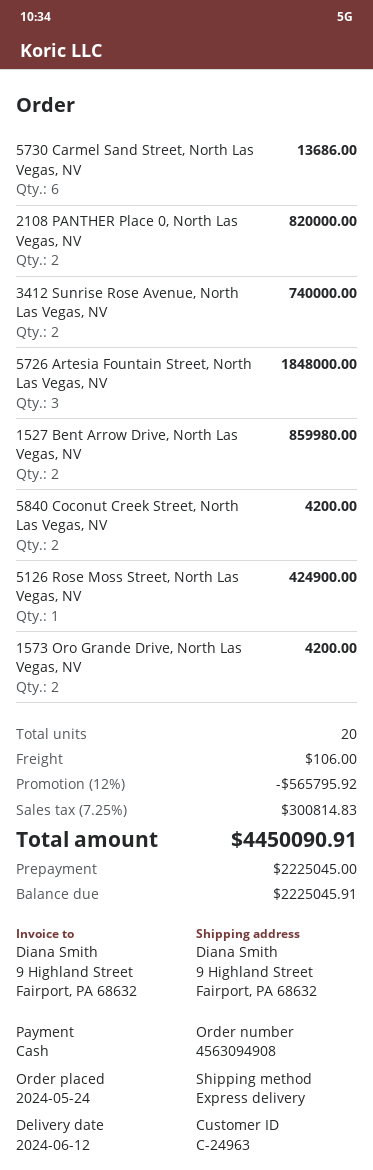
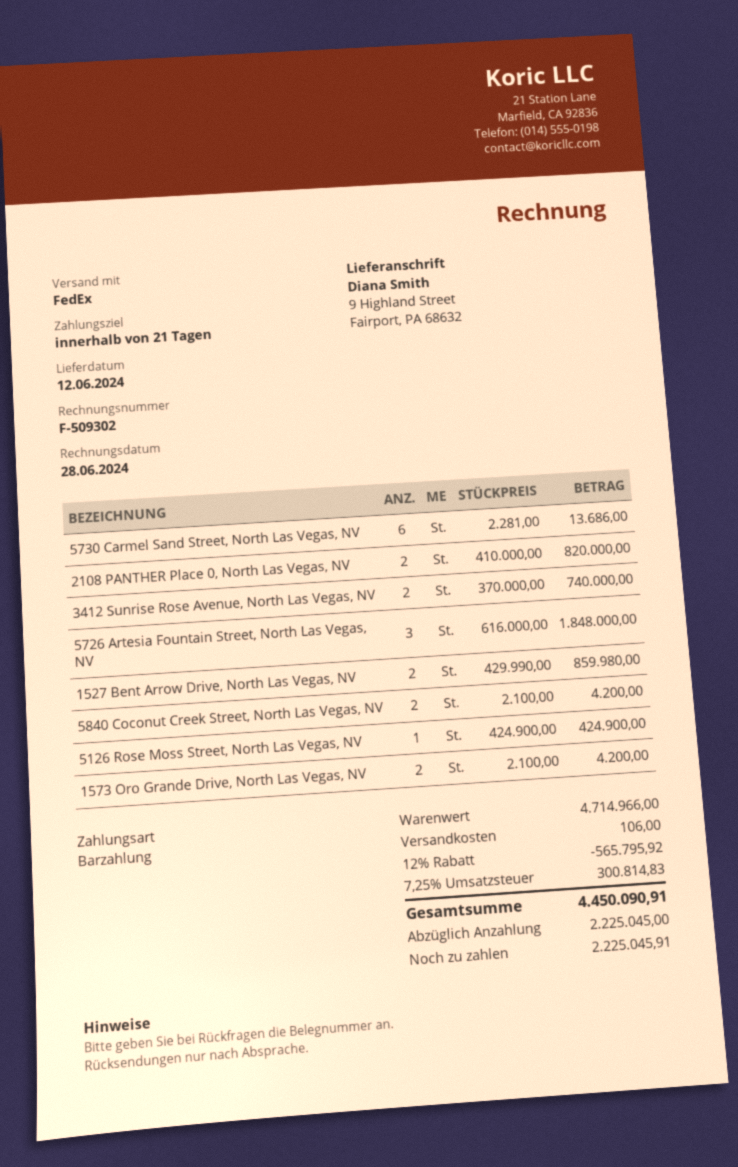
shipping method: express -> FedEx

